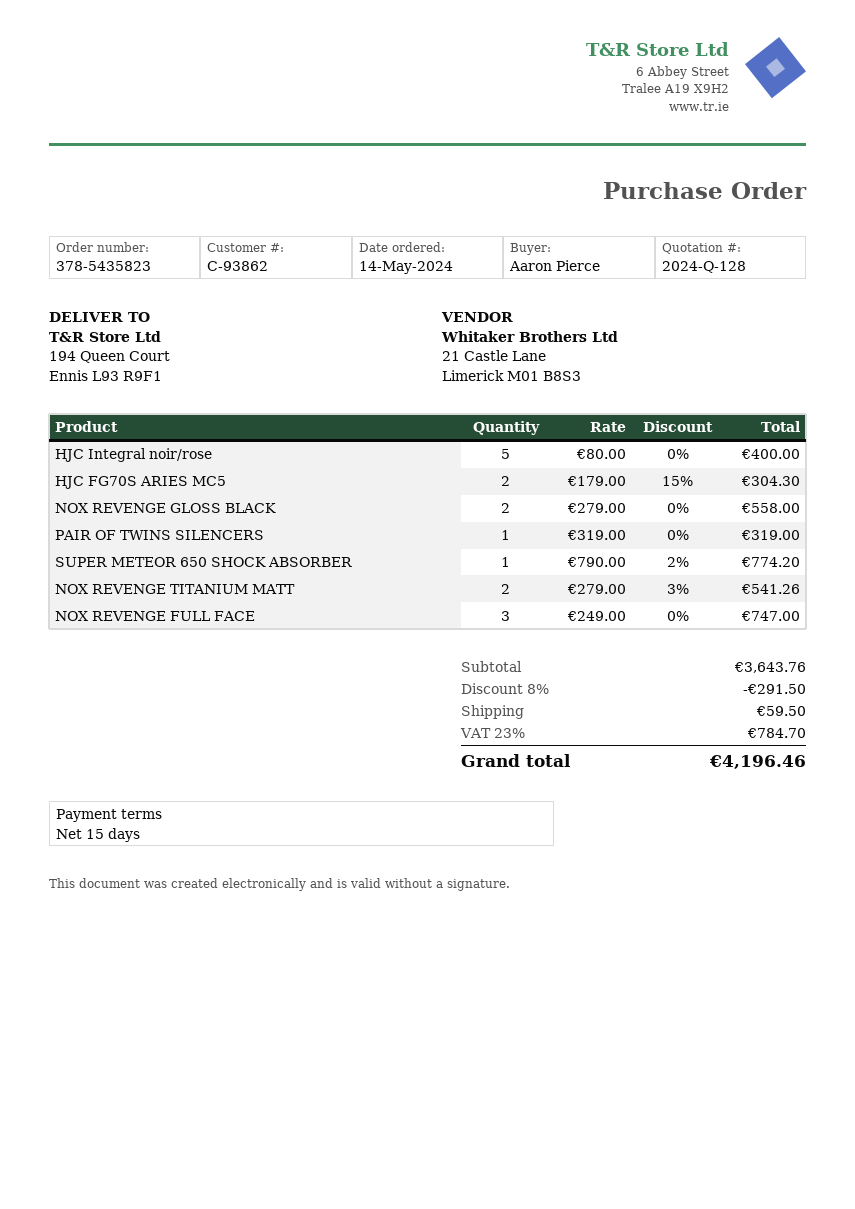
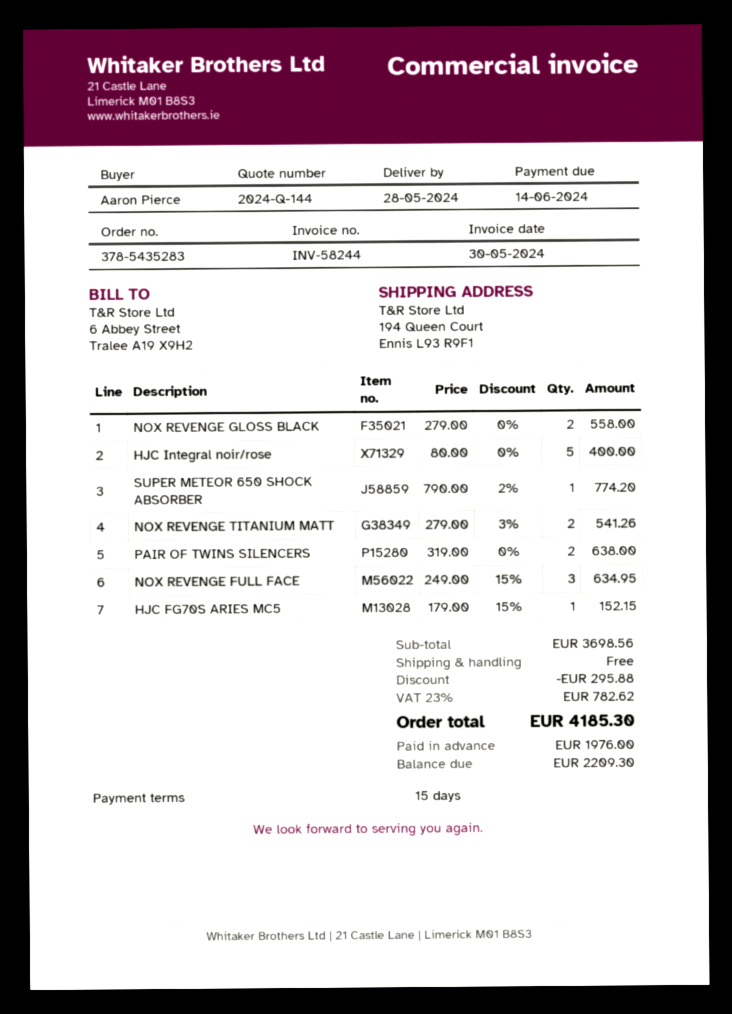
quote number: 2024-Q-128 -> 2024-Q-144
order number: 378-5435823 -> 378-5435283
HJC FG70S ARIES MC5: 2 x 179.00 - 15% = 304.30 -> 1 x 179.00 - 15% = 152.15
PAIR OF TWINS SILENCERS: 1 x 319.00 = 319.00 -> 2 x 319.00 = 638.00
NOX REVENGE FULL FACE: 3 x 249.00 = 747.00 -> 3 x 249.00 - 15% = 634.95
subtotal: 3643.76 -> 3698.56
discount: 291.50 -> 295.88
shipping: 59.50 -> 0.00
tax: 23% = 784.70 -> 23% = 782.62
total: 4196.46 -> 4185.30

